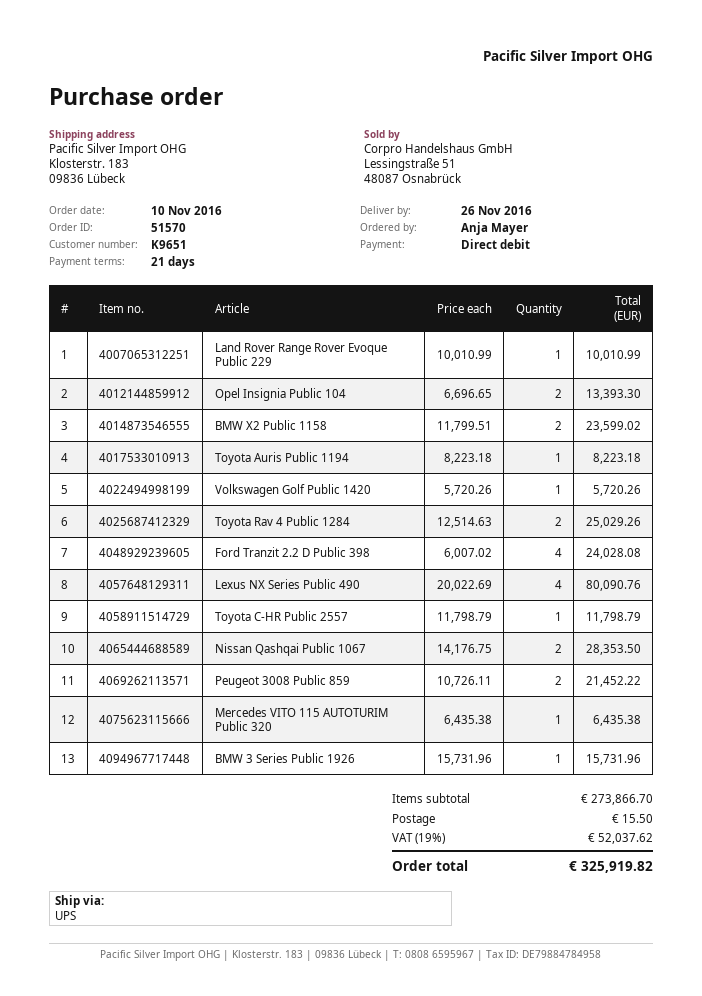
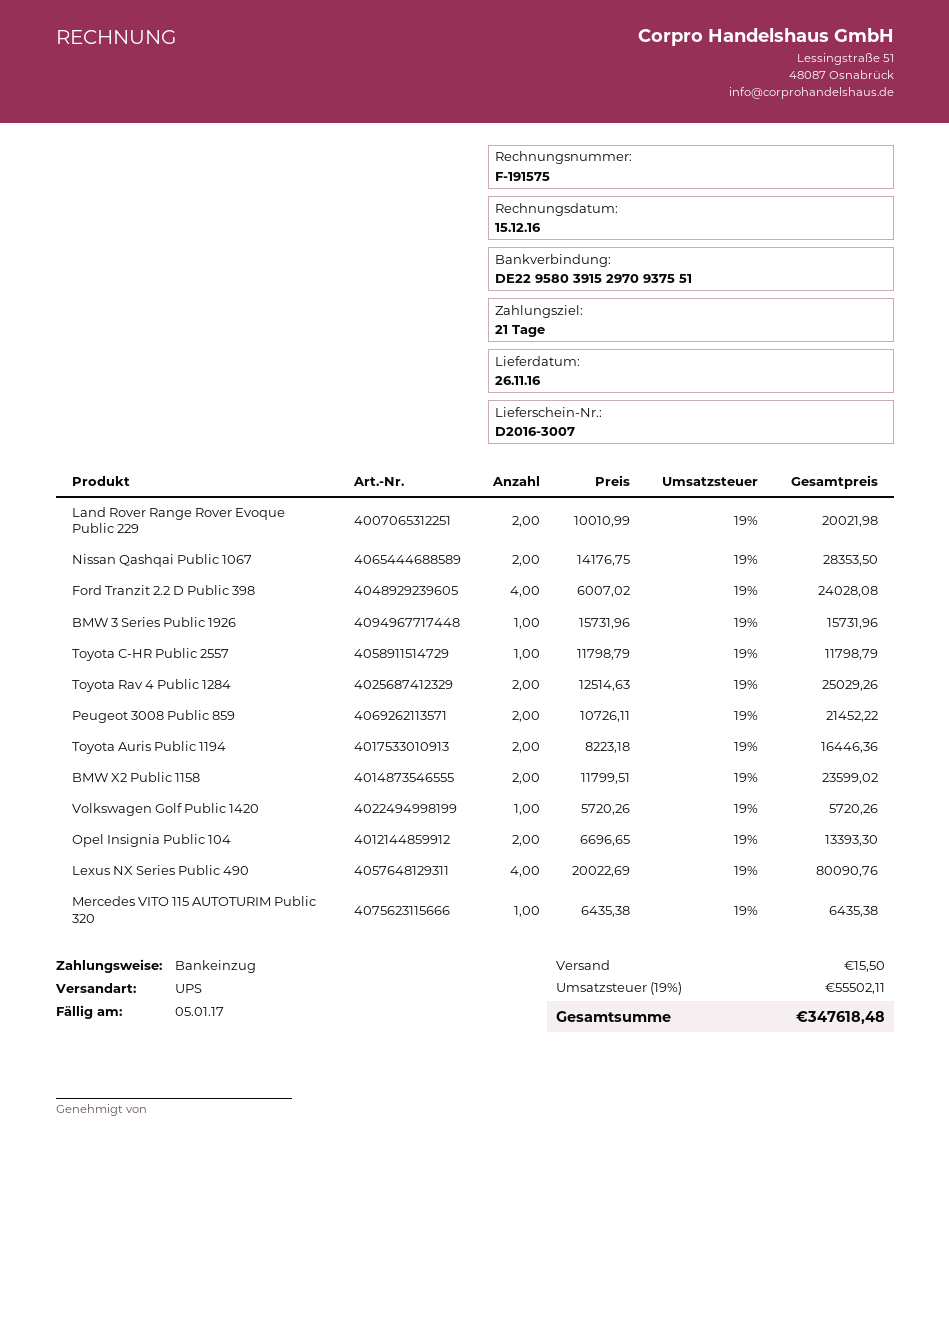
Land Rover Range Rover Evoque Public 229: 1 x 10010.99 = 10010.99 -> 2 x 10010.99 = 20021.98
Toyota Auris Public 1194: 1 x 8223.18 = 8223.18 -> 2 x 8223.18 = 16446.36
tax: 19% = 52037.62 -> 19% = 55502.11
total: 325919.82 -> 347618.48

